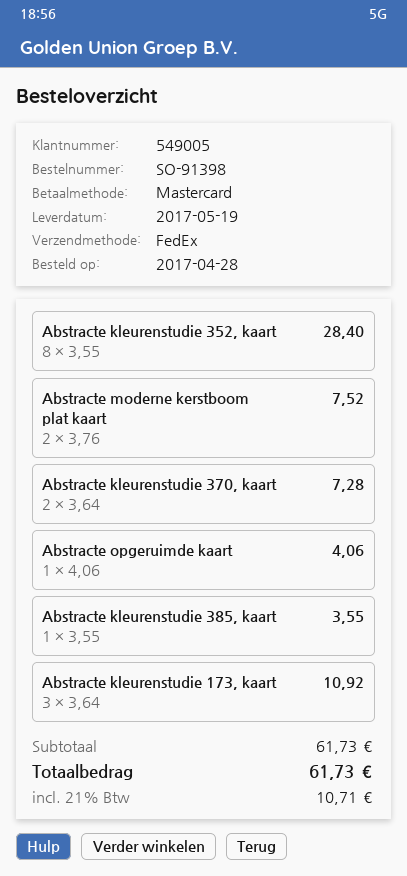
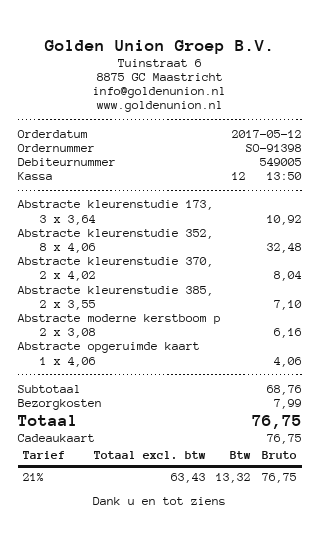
order date: 2017-04-28 -> 2017-05-12
payment method: Mastercard -> gift card
Abstracte kleurenstudie 352, kaart: 8 x 3.55 = 28.40 -> 8 x 4.06 = 32.48
Abstracte moderne kerstboom plat kaart: 2 x 3.76 = 7.52 -> 2 x 3.08 = 6.16
Abstracte kleurenstudie 370, kaart: 2 x 3.64 = 7.28 -> 2 x 4.02 = 8.04
Abstracte kleurenstudie 385, kaart: 1 x 3.55 = 3.55 -> 2 x 3.55 = 7.10
subtotal: 61.73 -> 68.76
shipping: none -> 7.99
tax: 21% = 10.71 -> 21% = 13.32
total: 61.73 -> 76.75

